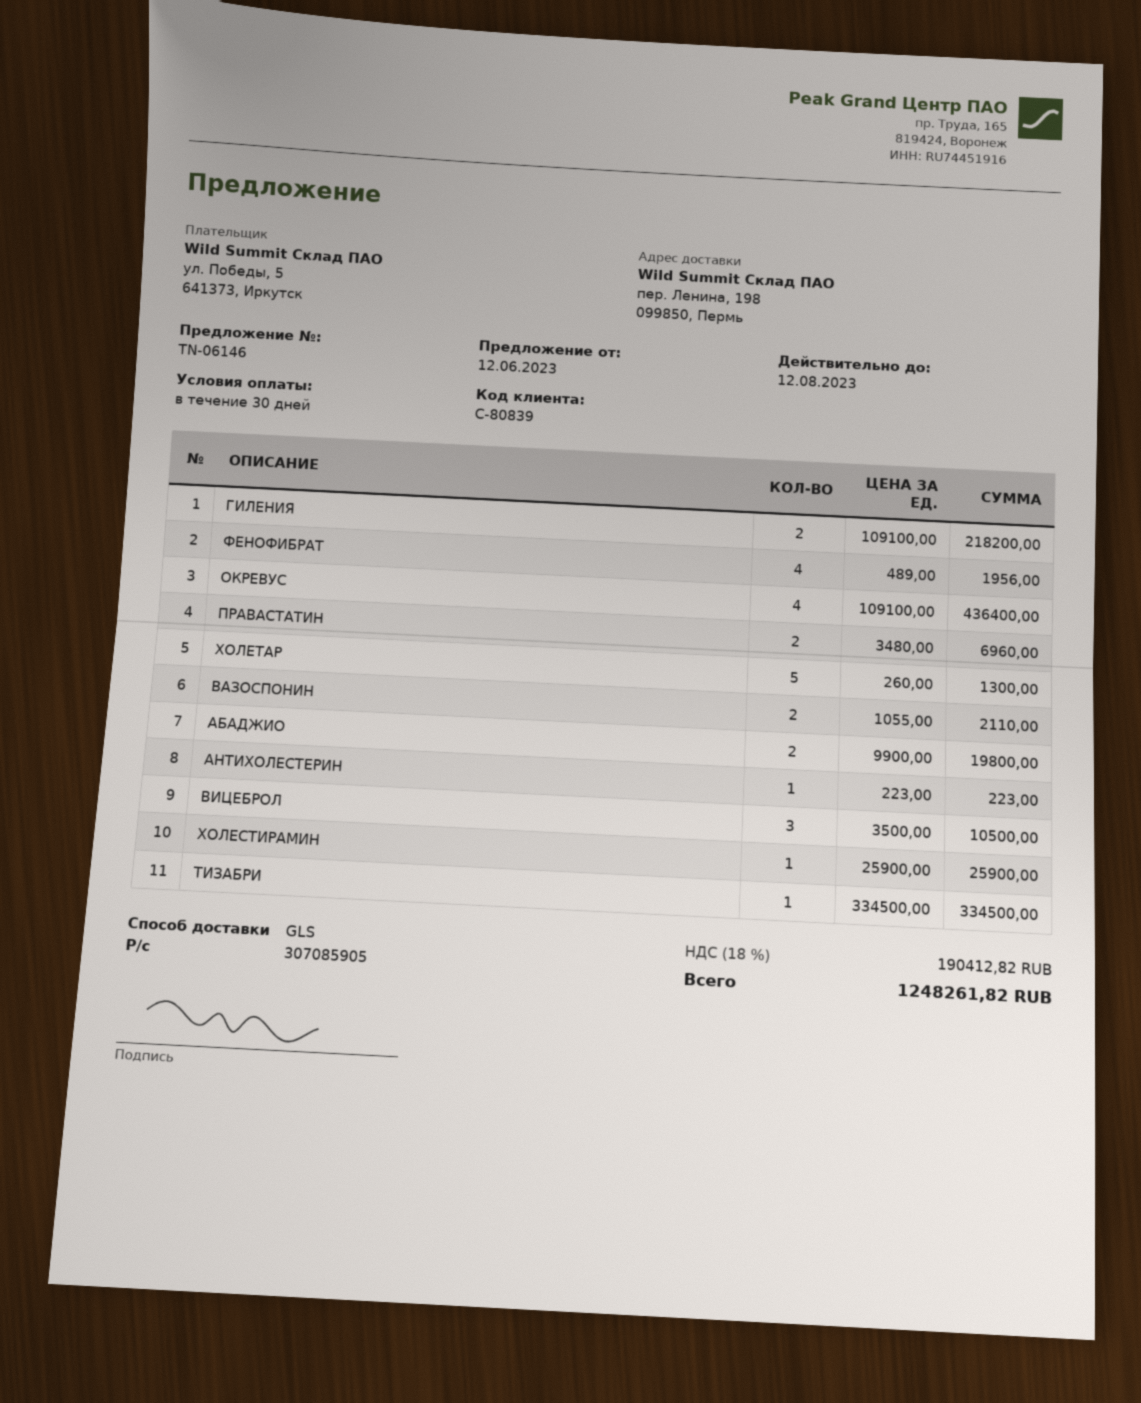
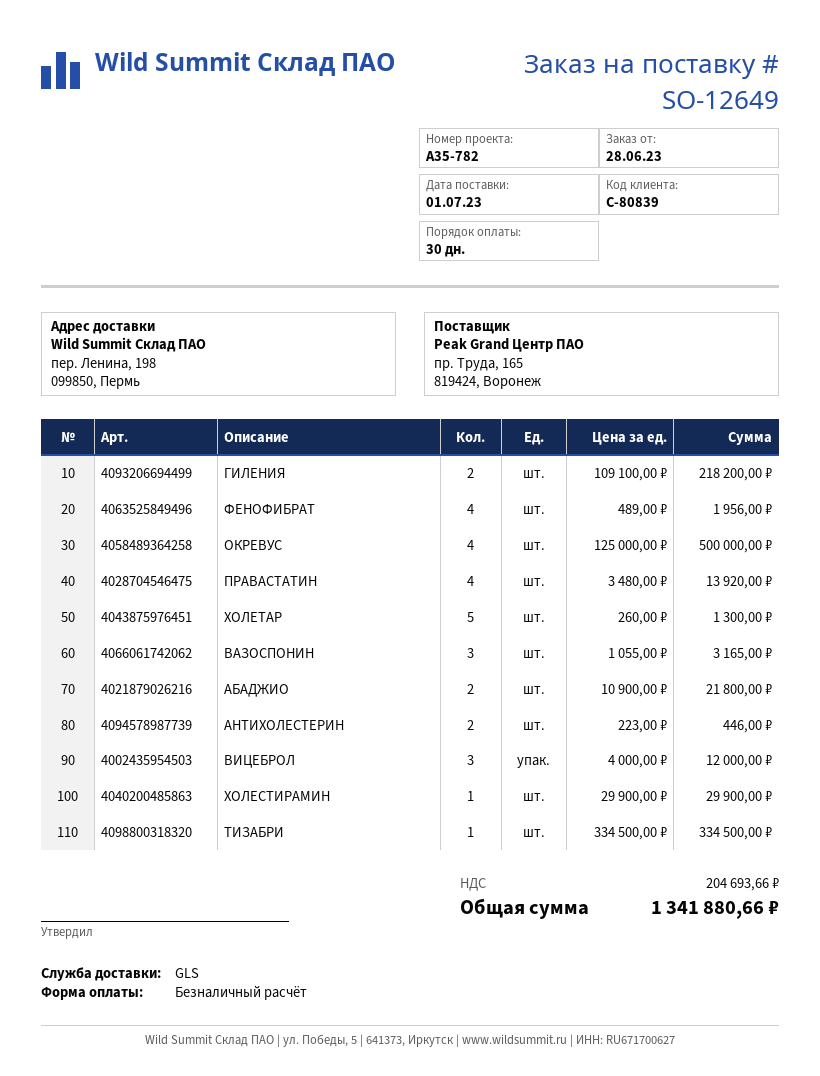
ОКРЕВУС: 4 x 109100.00 = 436400.00 -> 4 x 125000.00 = 500000.00
ПРАВАСТАТИН: 2 x 3480.00 = 6960.00 -> 4 x 3480.00 = 13920.00
ВАЗОСПОНИН: 2 x 1055.00 = 2110.00 -> 3 x 1055.00 = 3165.00
АБАДЖИО: 2 x 9900.00 = 19800.00 -> 2 x 10900.00 = 21800.00
АНТИХОЛЕСТЕРИН: 1 x 223.00 = 223.00 -> 2 x 223.00 = 446.00
ВИЦЕБРОЛ: 3 x 3500.00 = 10500.00 -> 3 x 4000.00 = 12000.00
ХОЛЕСТИРАМИН: 1 x 25900.00 = 25900.00 -> 1 x 29900.00 = 29900.00
tax: 190412.82 -> 204693.66
total: 1248261.82 -> 1341880.66

